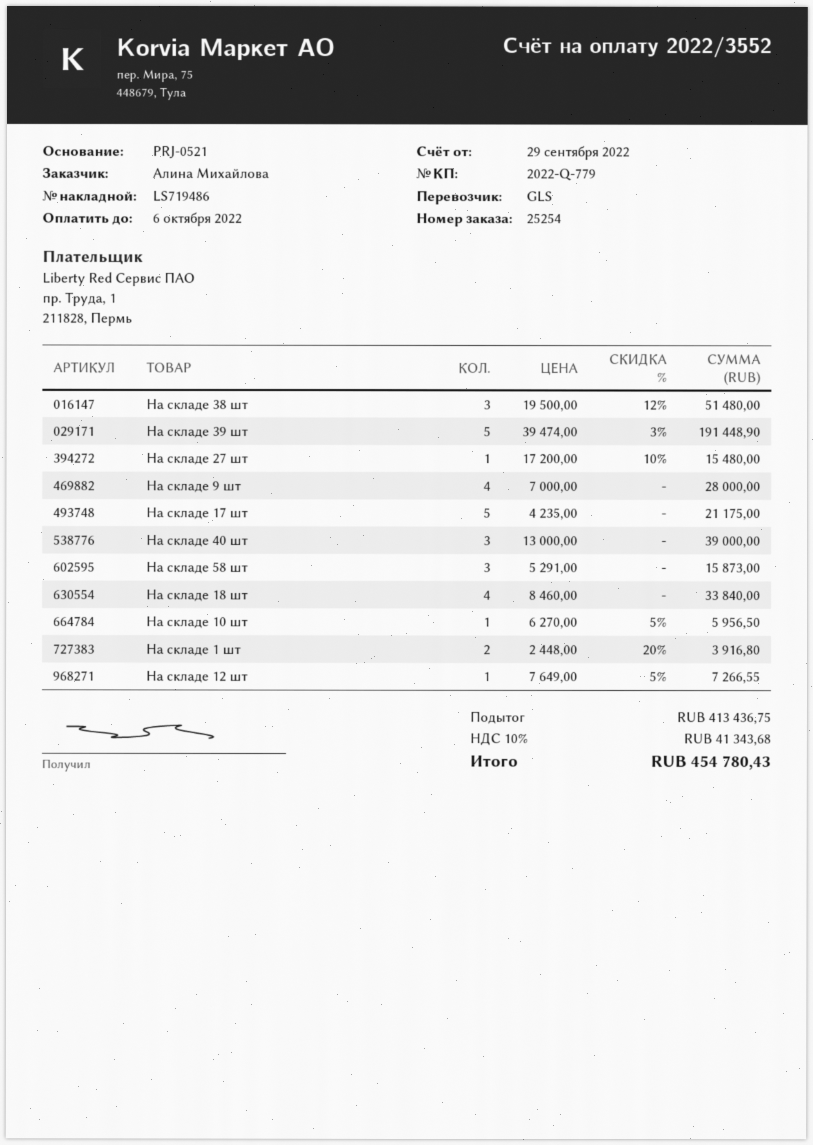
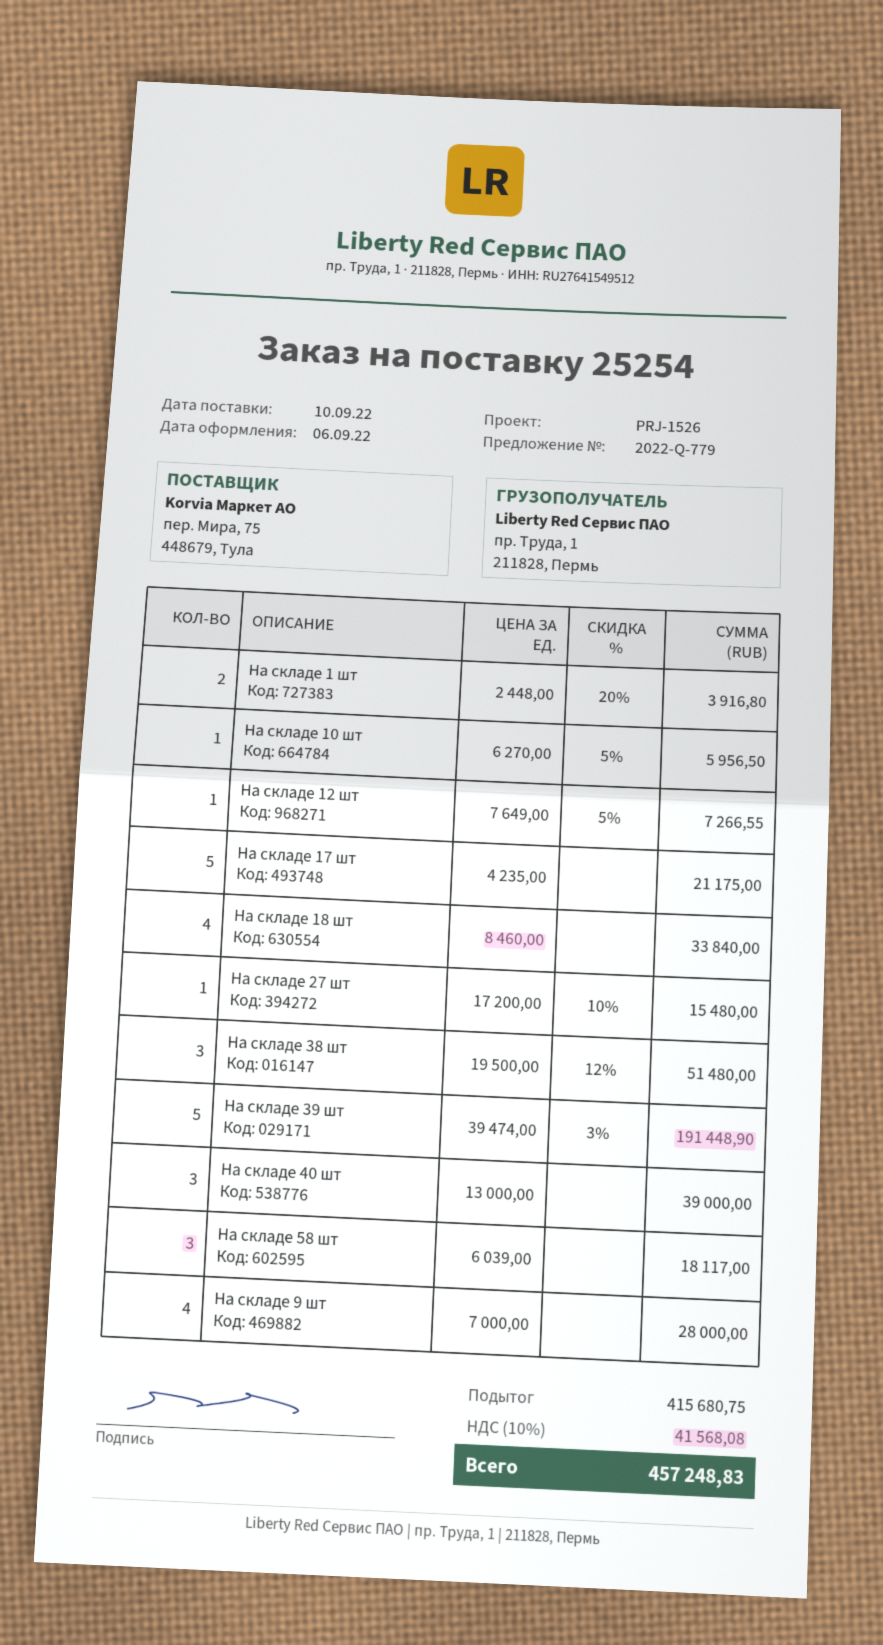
reference: PRJ-0521 -> PRJ-1526
На складе 58 шт: 3 x 5291.00 = 15873.00 -> 3 x 6039.00 = 18117.00
subtotal: 413436.75 -> 415680.75
tax: 10% = 41343.68 -> 10% = 41568.08
total: 454780.43 -> 457248.83

